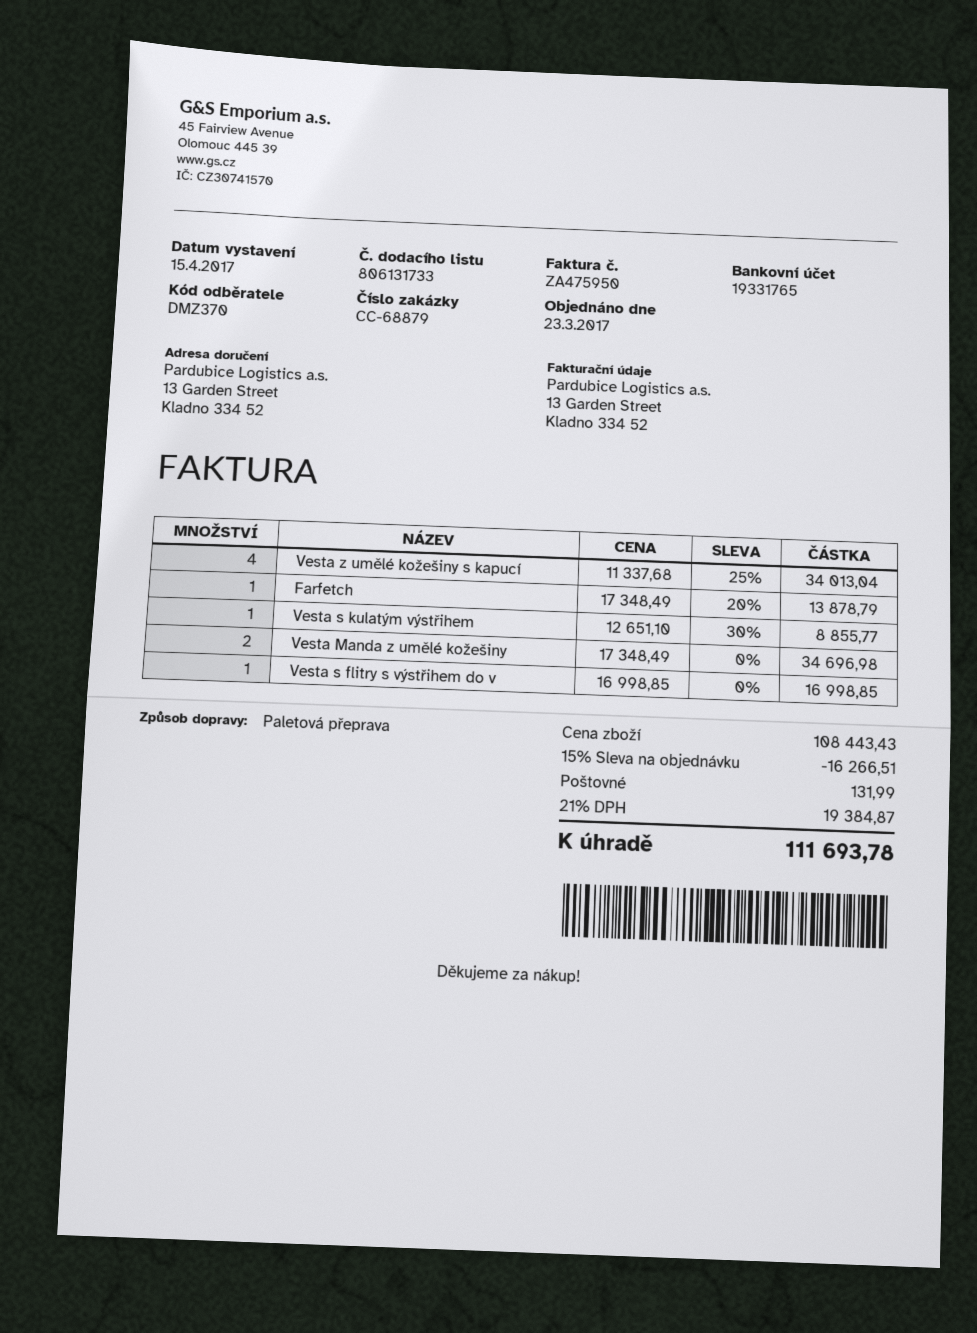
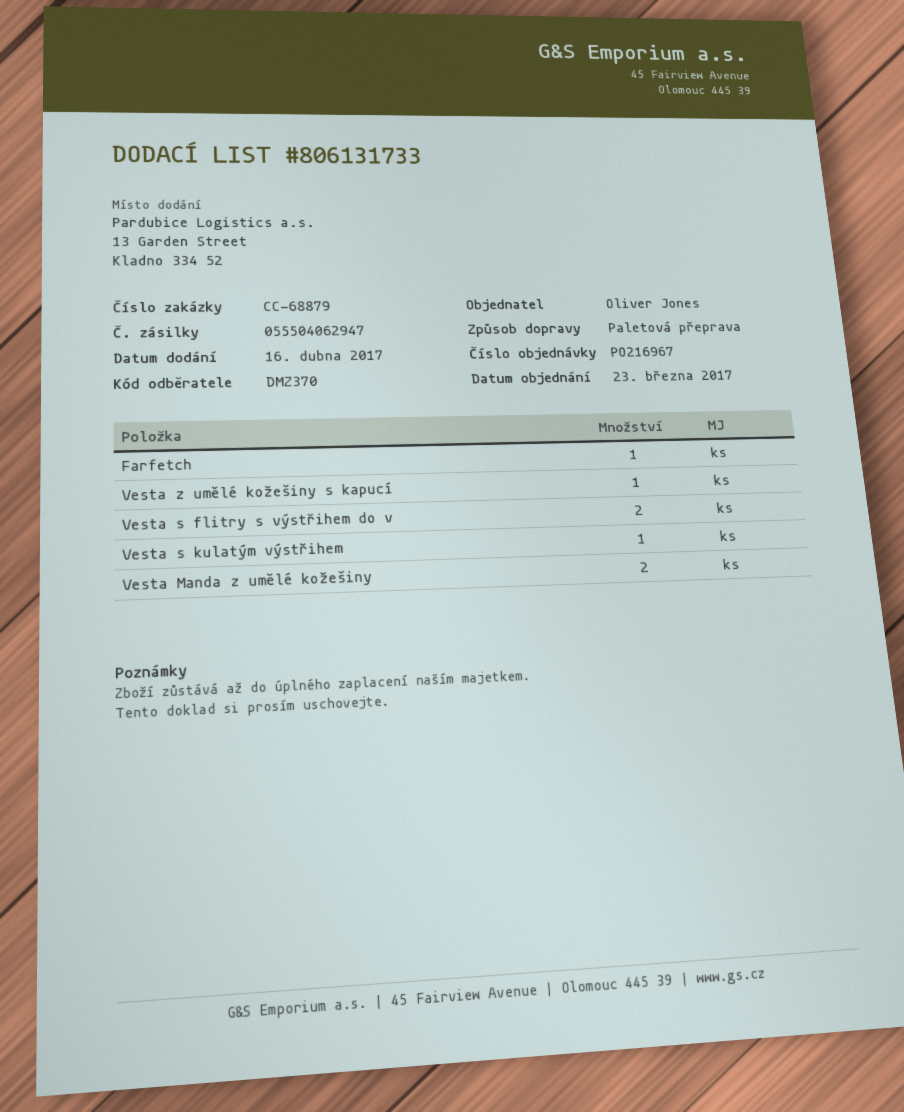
Vesta z umělé kožešiny s kapucí: 4 -> 1
Vesta s flitry s výstřihem do v: 1 -> 2

